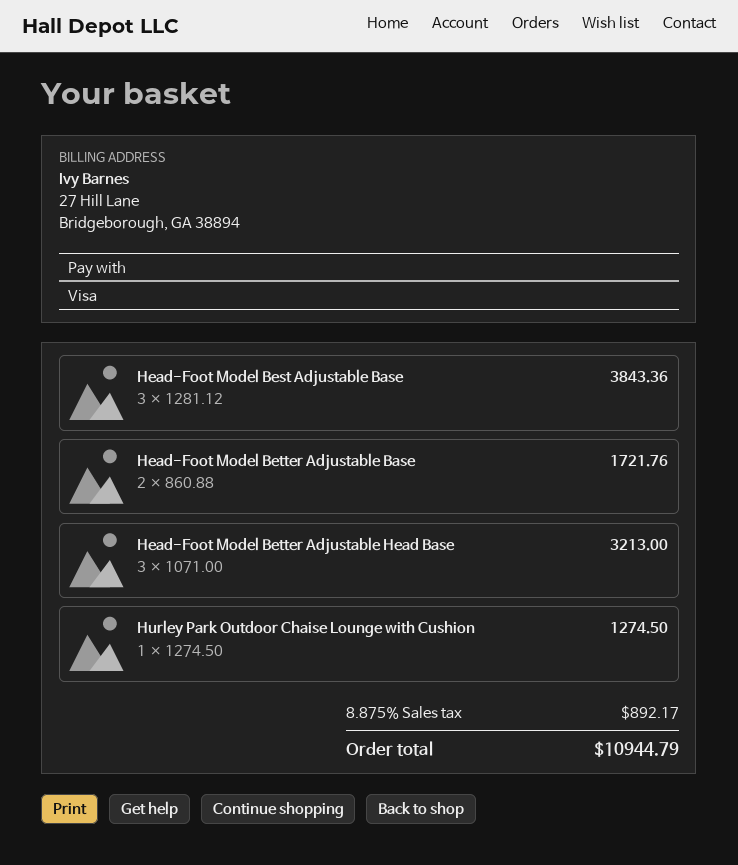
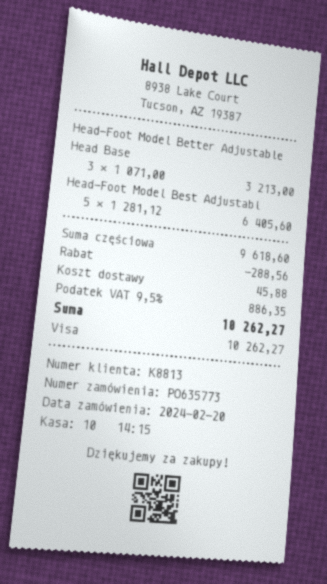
Head-Foot Model Best Adjustable Base: 3 x 1281.12 = 3843.36 -> 5 x 1281.12 = 6405.60
Head-Foot Model Better Adjustable Base: 2 x 860.88 = 1721.76 -> none
Hurley Park Outdoor Chaise Lounge with Cushion: 1 x 1274.50 = 1274.50 -> none
discount: none -> 288.56
shipping: none -> 45.88
tax: 8.875% = 892.17 -> 9.5% = 886.35
total: 10944.79 -> 10262.27

